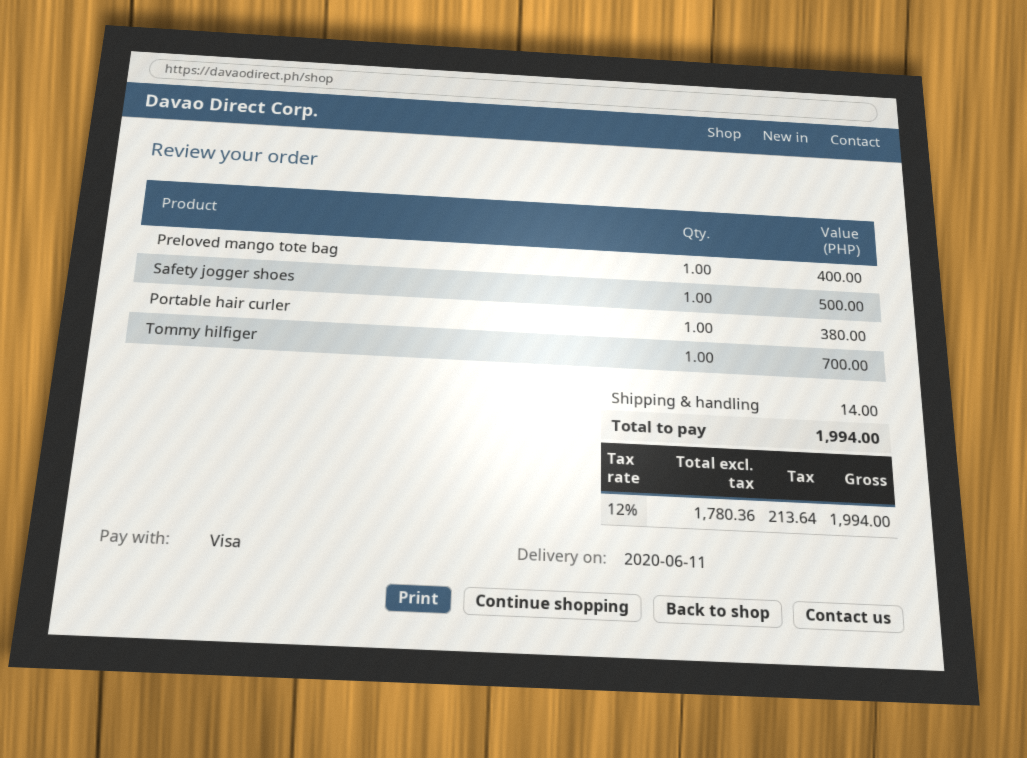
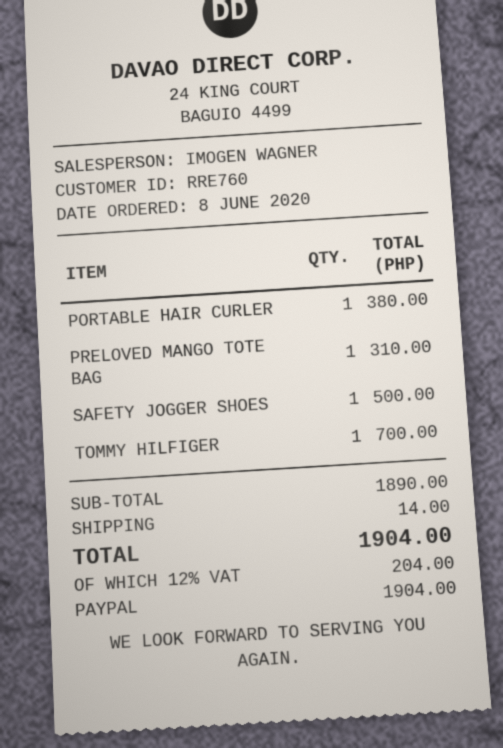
payment method: Visa -> PayPal
Preloved mango tote bag: 1 for 400.00 -> 1 for 310.00
tax: 12% = 213.64 -> 12% = 204.00
total: 1994.00 -> 1904.00

